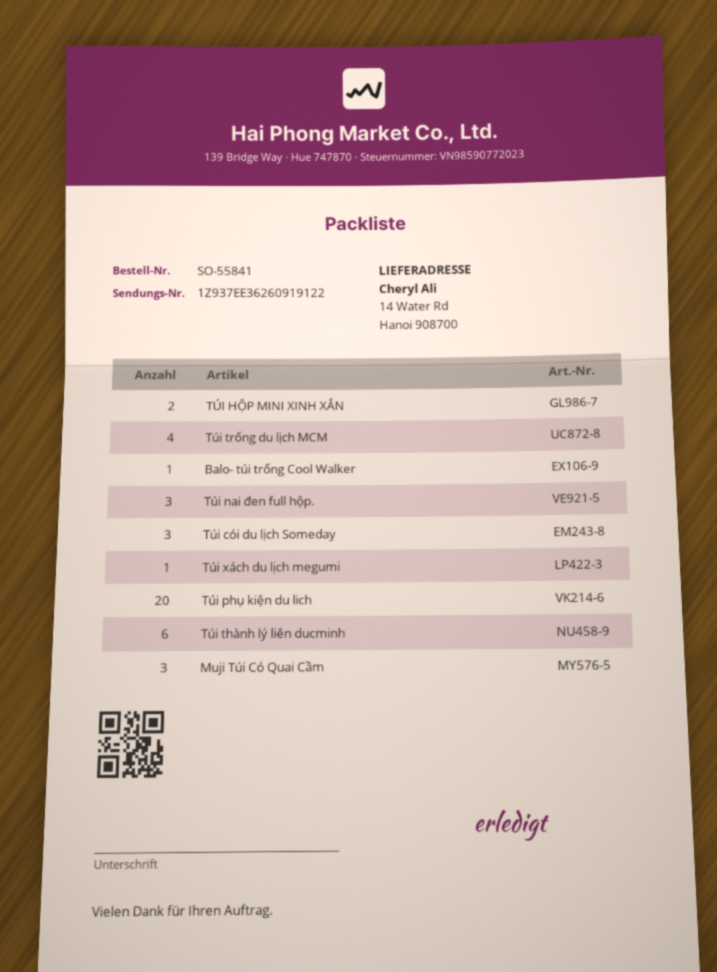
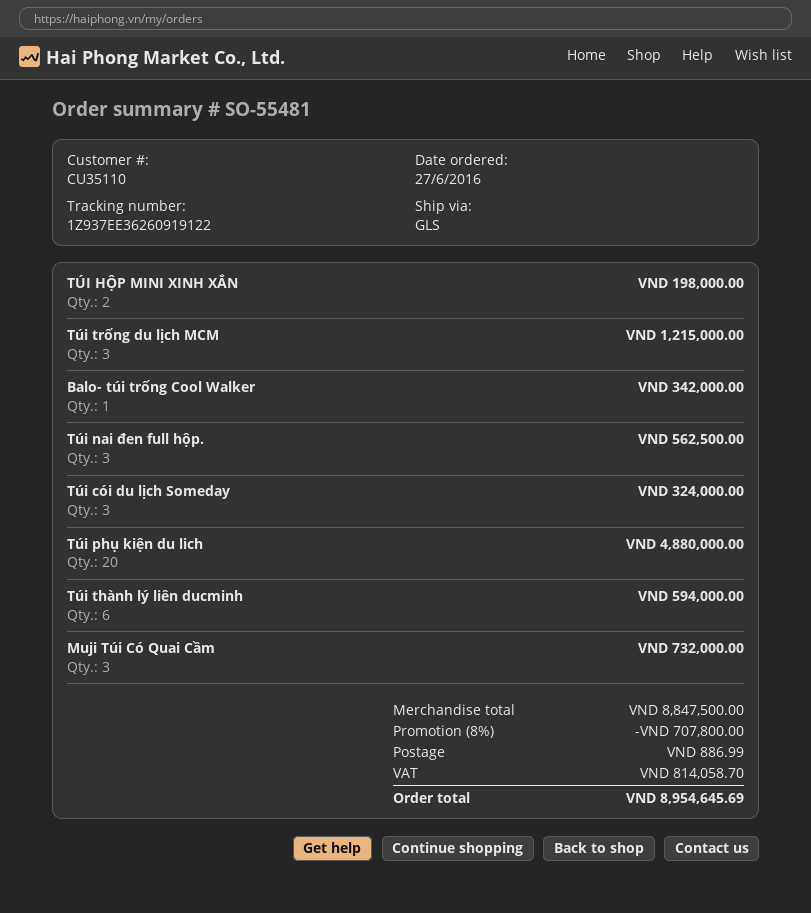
order number: SO-55841 -> SO-55481
Túi trống du lịch MCM: 4 -> 3
Túi xách du lịch megumi: 1 -> none

